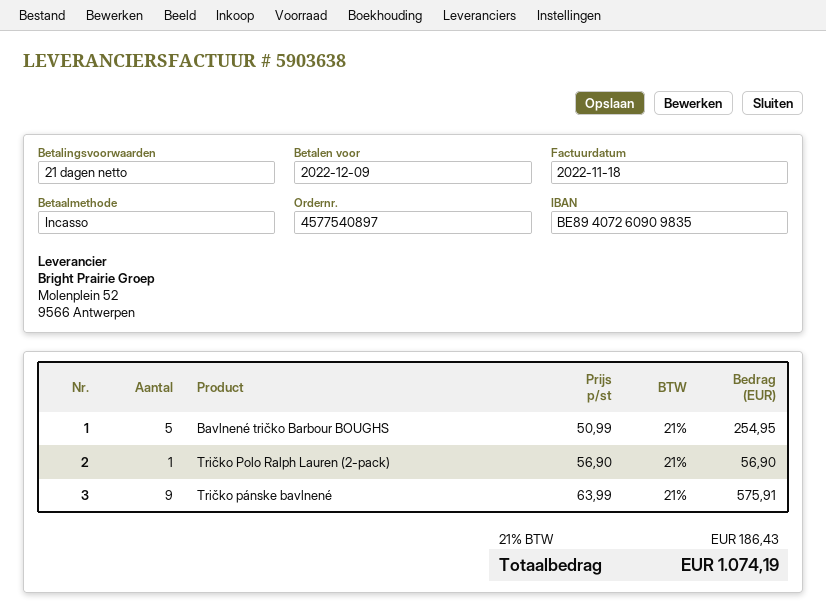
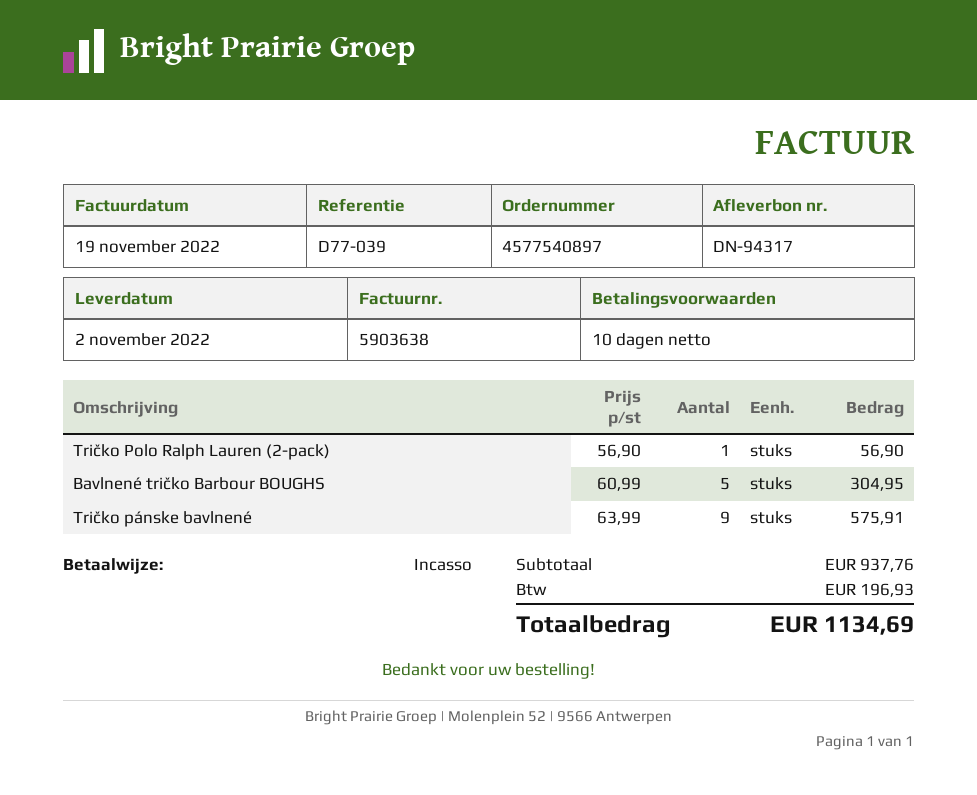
invoice date: 2022-11-18 -> 2022-11-19
payment terms: 21 days -> 10 days
Bavlnené tričko Barbour BOUGHS: 5 x 50.99 = 254.95 -> 5 x 60.99 = 304.95
tax: 186.43 -> 196.93
total: 1074.19 -> 1134.69

